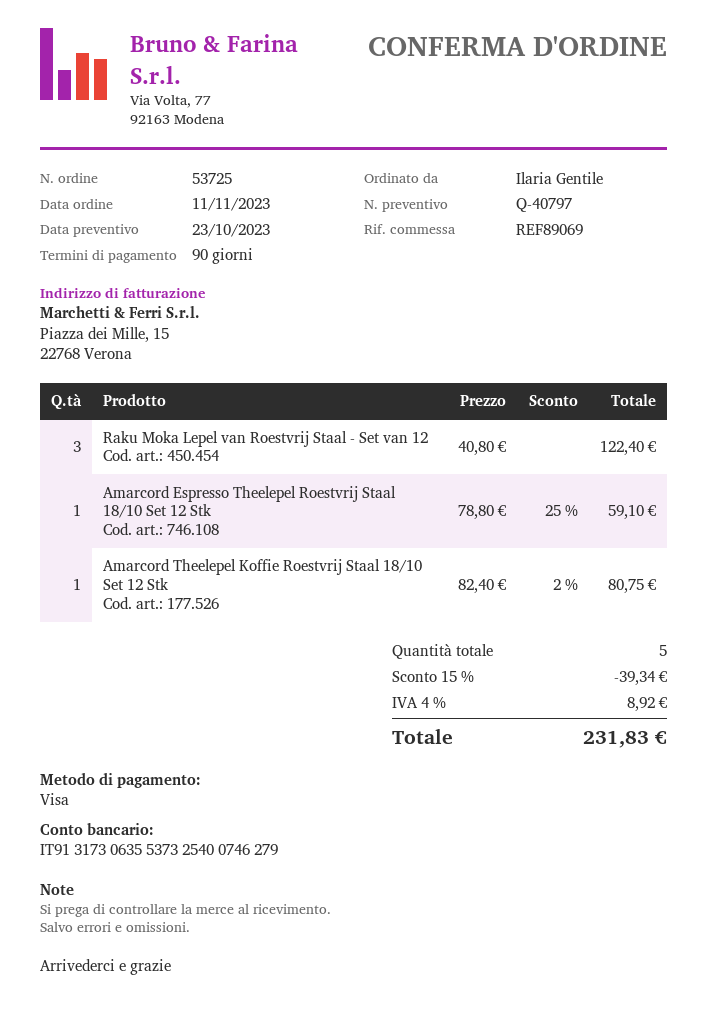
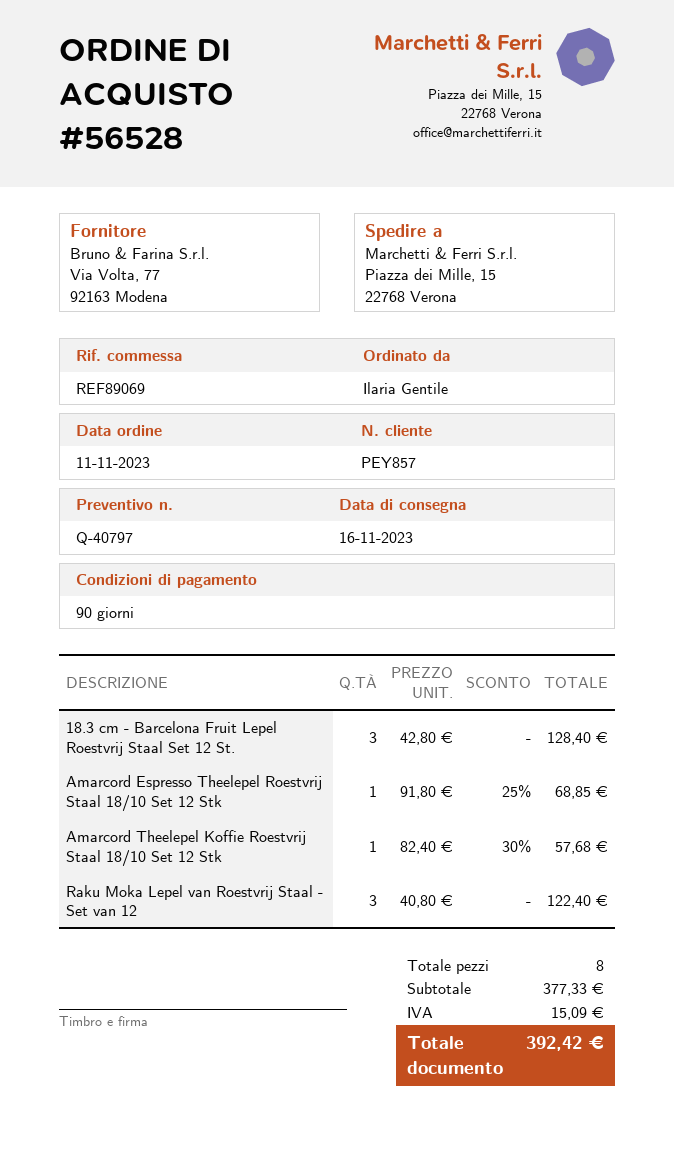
order number: 53725 -> 56528
Amarcord Espresso Theelepel Roestvrij Staal 18/10 Set 12 Stk: 1 x 78.80 - 25% = 59.10 -> 1 x 91.80 - 25% = 68.85
Amarcord Theelepel Koffie Roestvrij Staal 18/10 Set 12 Stk: 1 x 82.40 - 2% = 80.75 -> 1 x 82.40 - 30% = 57.68
18.3 cm - Barcelona Fruit Lepel Roestvrij Staal Set 12 St.: none -> 3 x 42.80 = 128.40
total quantity: 5 -> 8
discount: 15% = 39.34 -> none
tax: 8.92 -> 15.09
total: 231.83 -> 392.42

